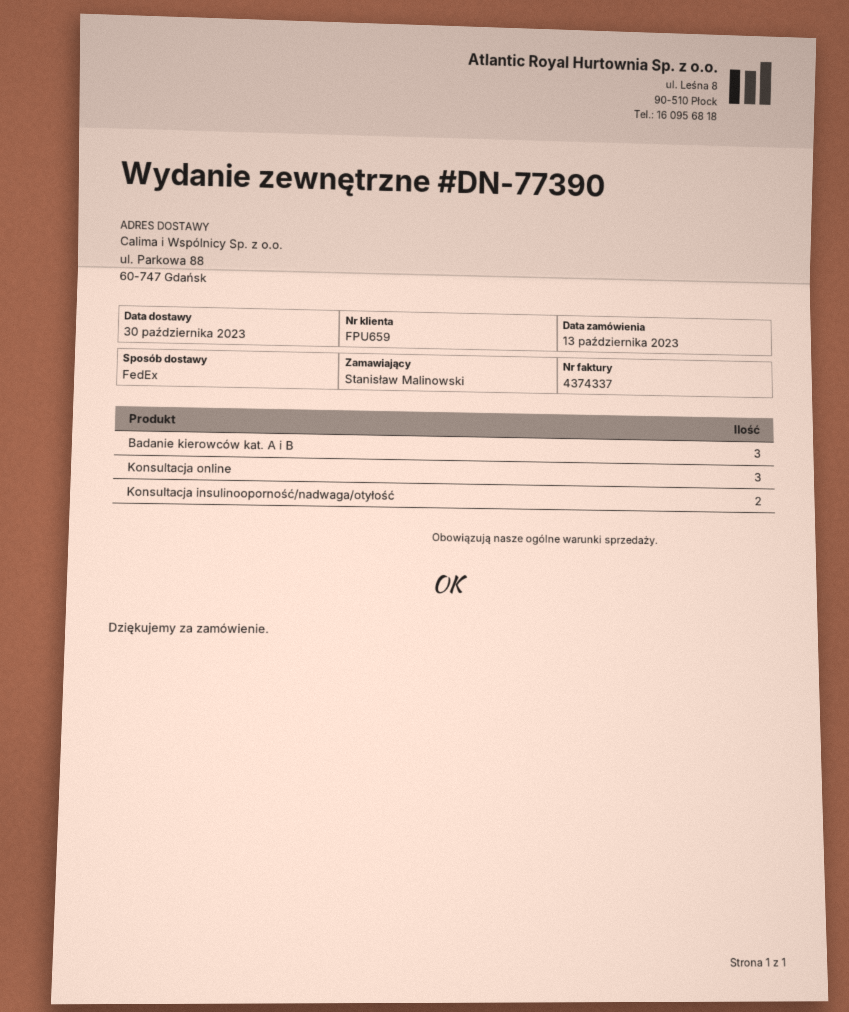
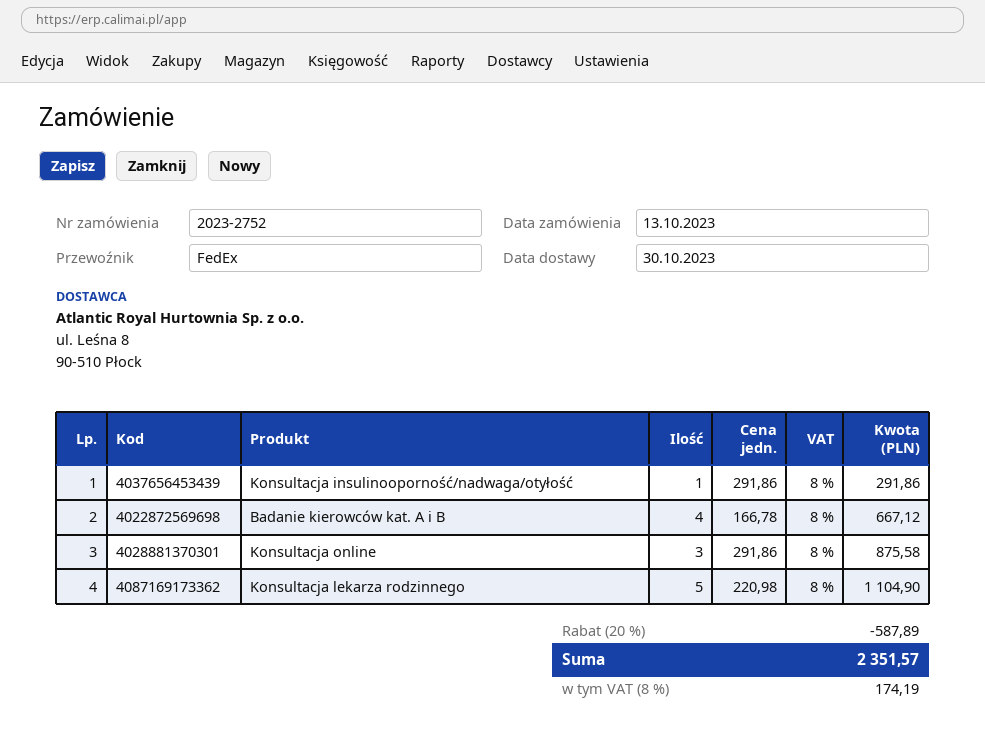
Badanie kierowców kat. A i B: 3 -> 4
Konsultacja insulinooporność/nadwaga/otyłość: 2 -> 1
Konsultacja lekarza rodzinnego: none -> 5

